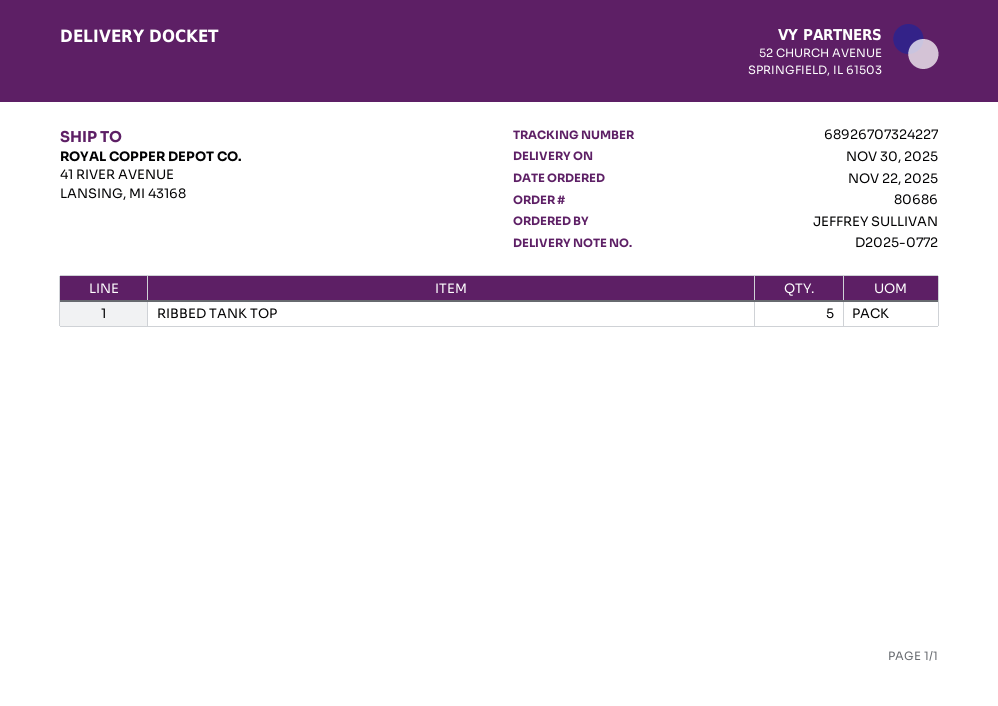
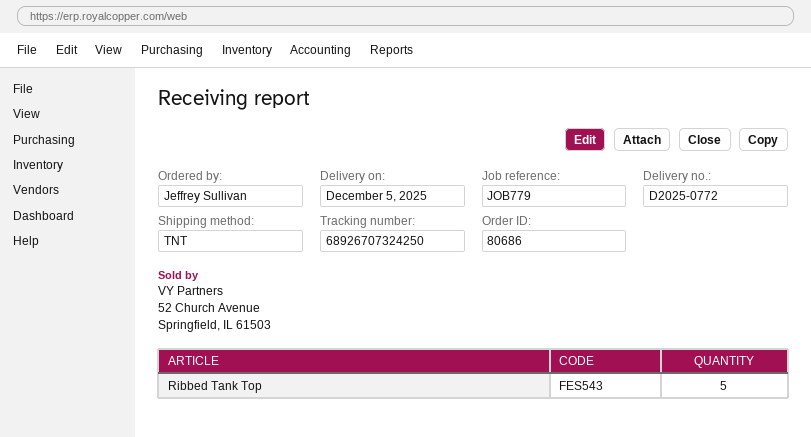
delivery date: 2025-11-30 -> 2025-12-05
tracking number: 68926707324227 -> 68926707324250

